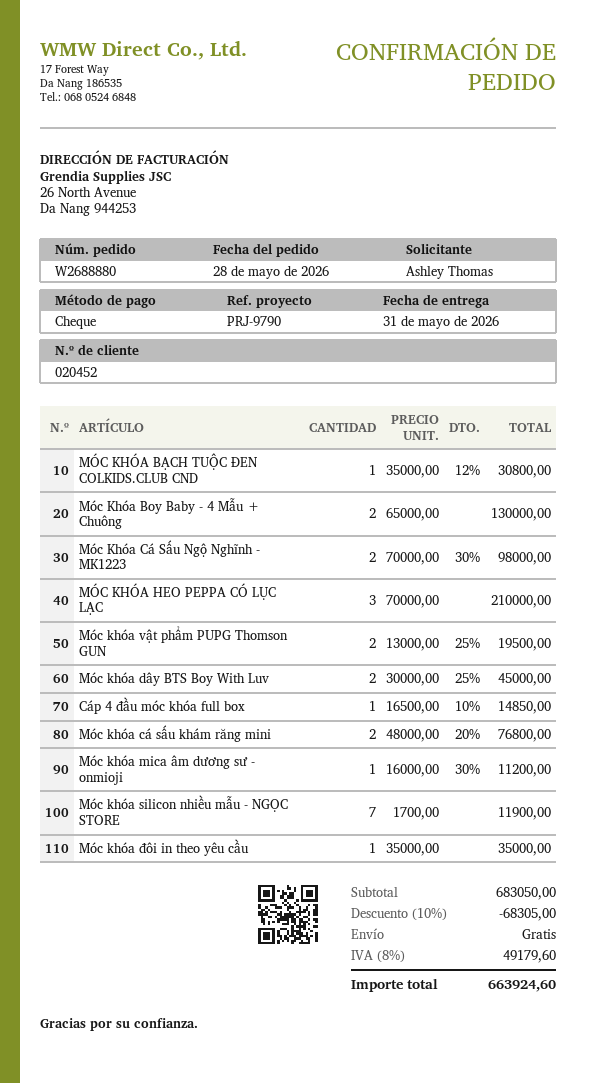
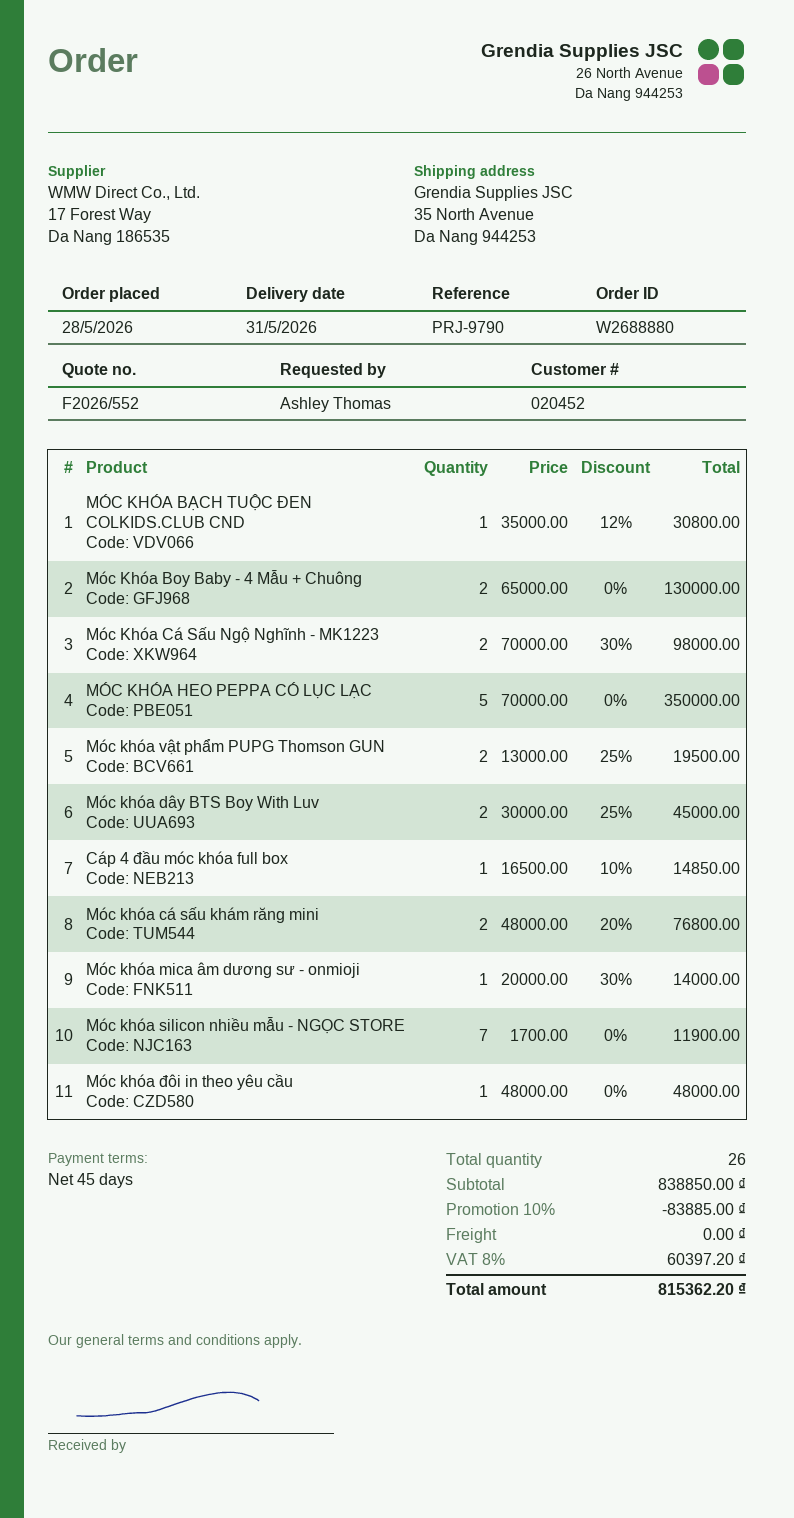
MÓC KHÓA HEO PEPPA CÓ LỤC LẠC: 3 x 70000.00 = 210000.00 -> 5 x 70000.00 = 350000.00
Móc khóa mica âm dương sư - onmioji: 1 x 16000.00 - 30% = 11200.00 -> 1 x 20000.00 - 30% = 14000.00
Móc khóa đôi in theo yêu cầu: 1 x 35000.00 = 35000.00 -> 1 x 48000.00 = 48000.00
subtotal: 683050.00 -> 838850.00
discount: 10% = 68305.00 -> 10% = 83885.00
tax: 8% = 49179.60 -> 8% = 60397.20
total: 663924.60 -> 815362.20

